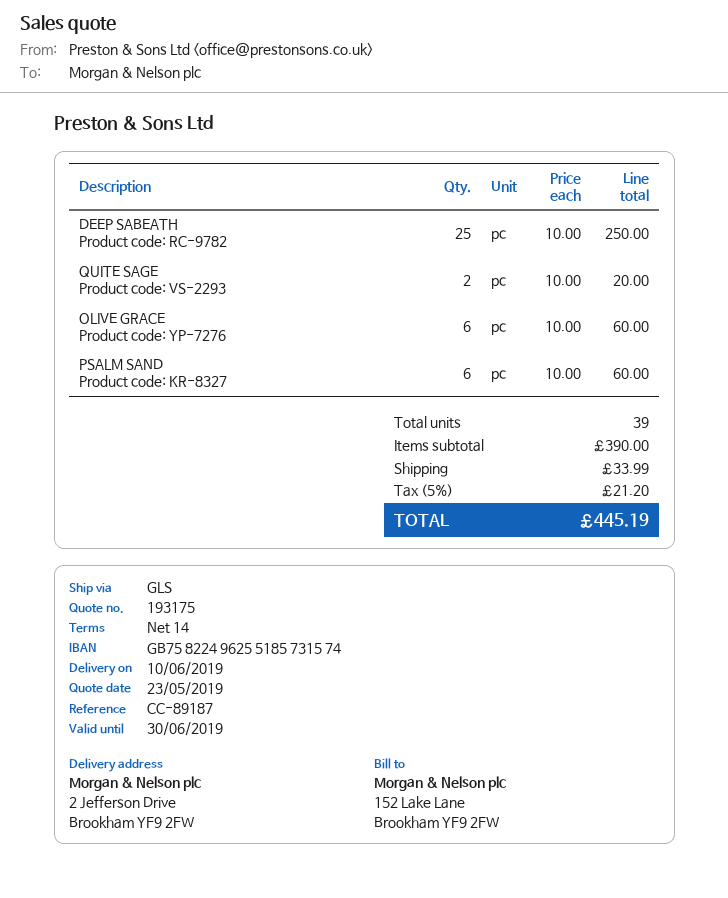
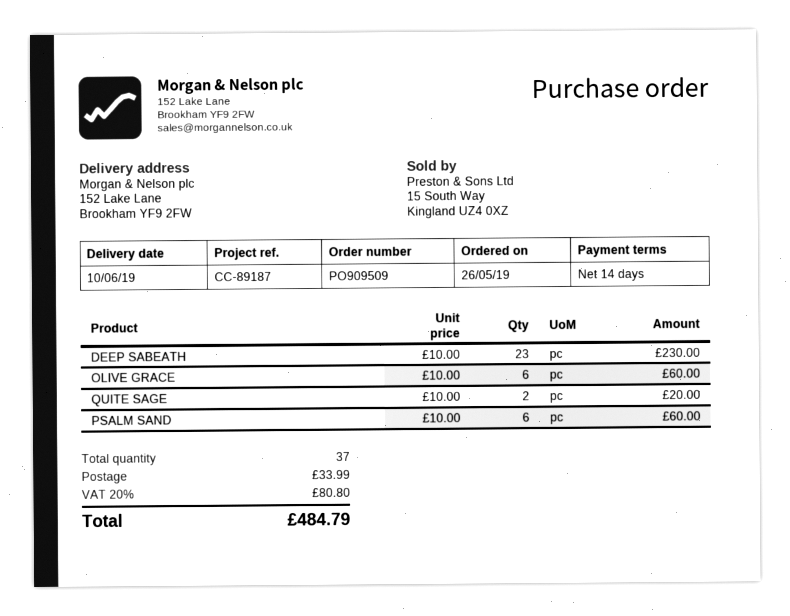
ship to: 2 Jefferson Drive, Brookham YF9 2FW -> 152 Lake Lane, Brookham YF9 2FW
DEEP SABEATH: 25 x 10.00 = 250.00 -> 23 x 10.00 = 230.00
total quantity: 39 -> 37
tax: 5% = 21.20 -> 20% = 80.80
total: 445.19 -> 484.79

